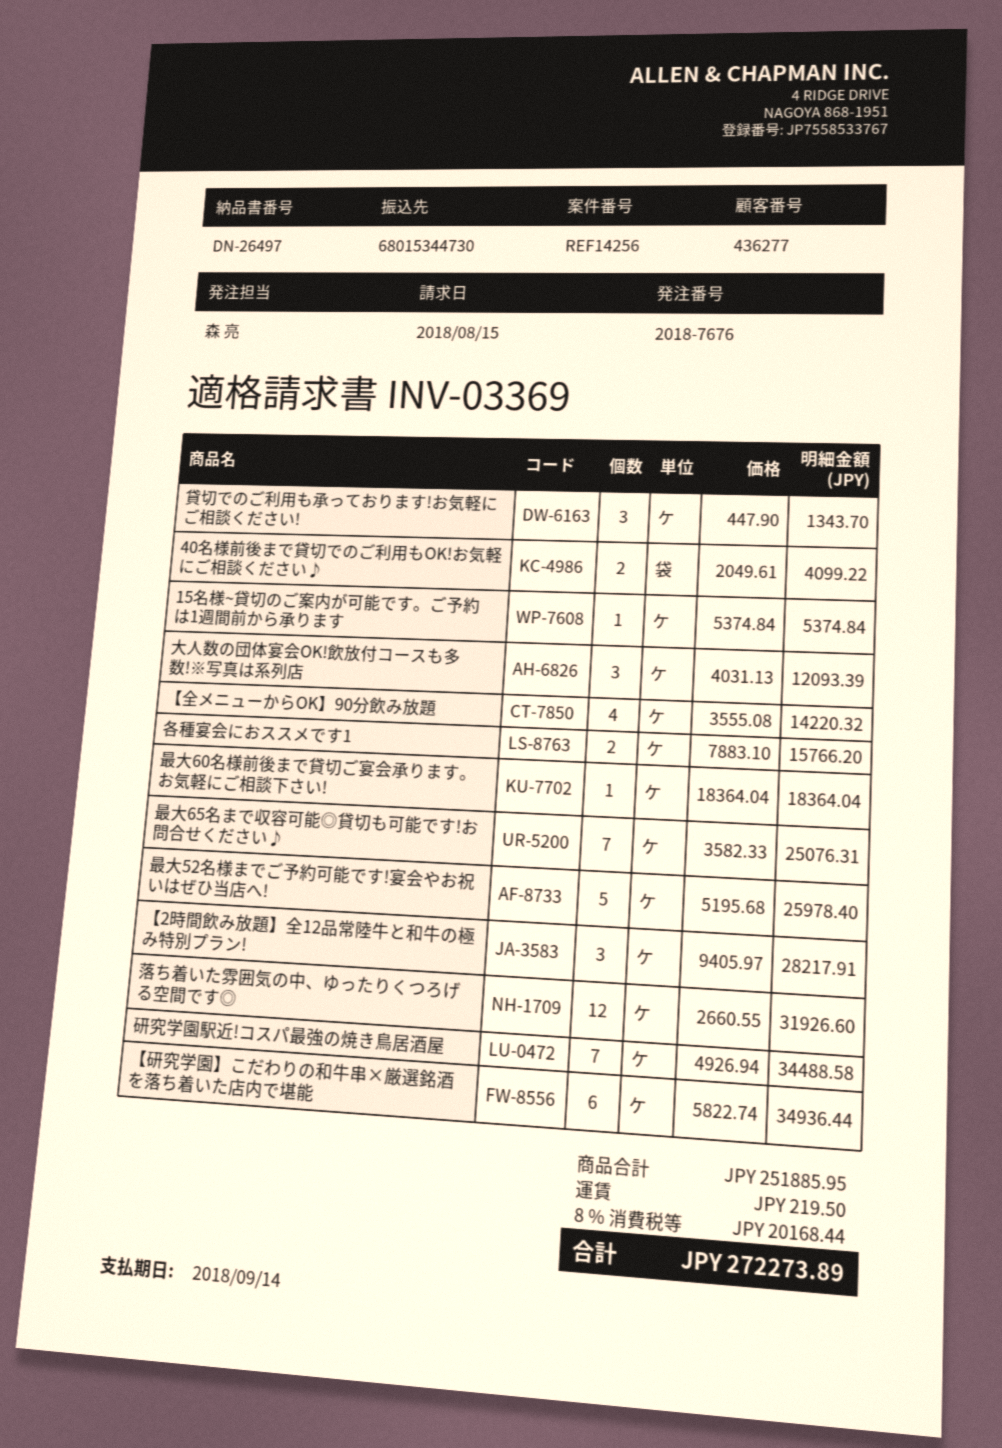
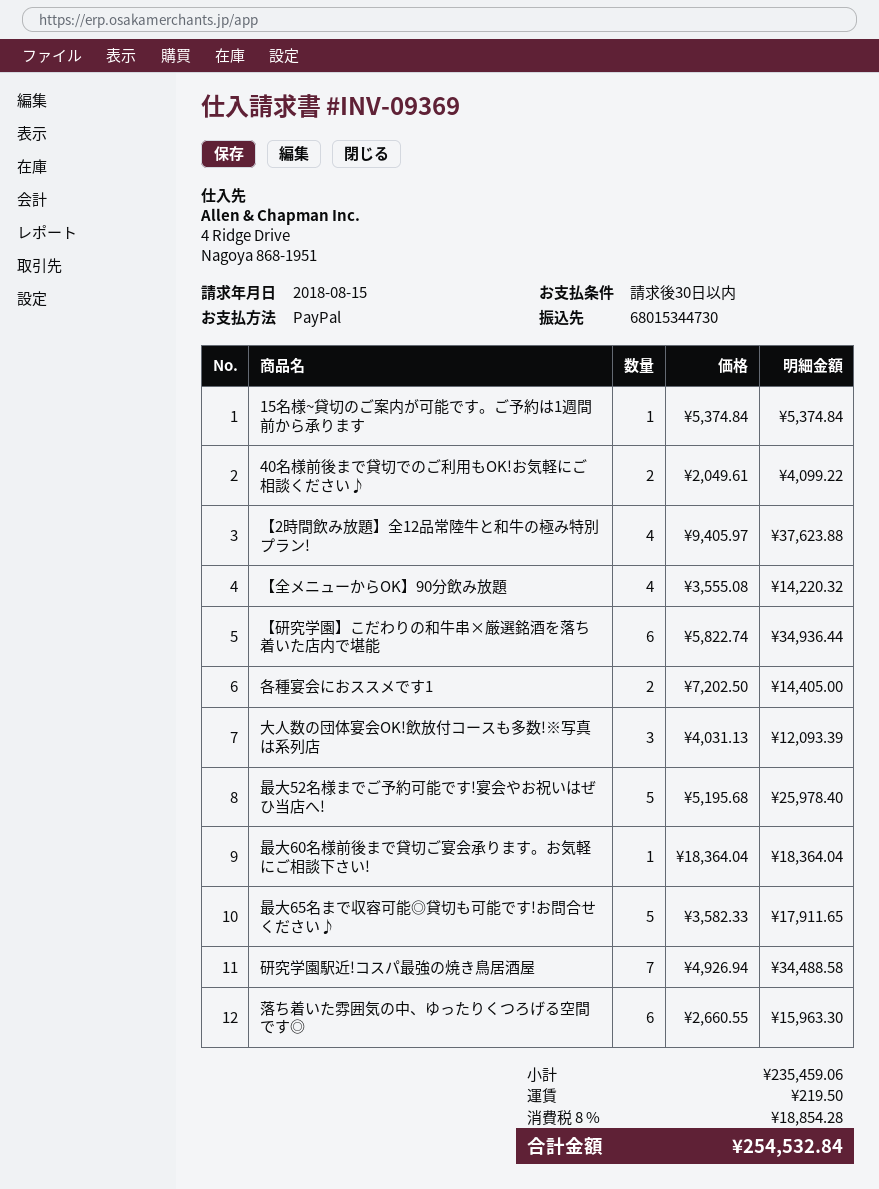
invoice number: INV-03369 -> INV-09369
貸切でのご利用も承っております!お気軽にご相談ください!: 3 x 447.90 = 1343.70 -> none
各種宴会におススメです1: 2 x 7883.10 = 15766.20 -> 2 x 7202.50 = 14405.00
最大65名まで収容可能◎貸切も可能です!お問合せください♪: 7 x 3582.33 = 25076.31 -> 5 x 3582.33 = 17911.65
【2時間飲み放題】全12品常陸牛と和牛の極み特別プラン!: 3 x 9405.97 = 28217.91 -> 4 x 9405.97 = 37623.88
落ち着いた雰囲気の中、ゆったりくつろげる空間です◎: 12 x 2660.55 = 31926.60 -> 6 x 2660.55 = 15963.30
subtotal: 251885.95 -> 235459.06
tax: 8% = 20168.44 -> 8% = 18854.28
total: 272273.89 -> 254532.84

